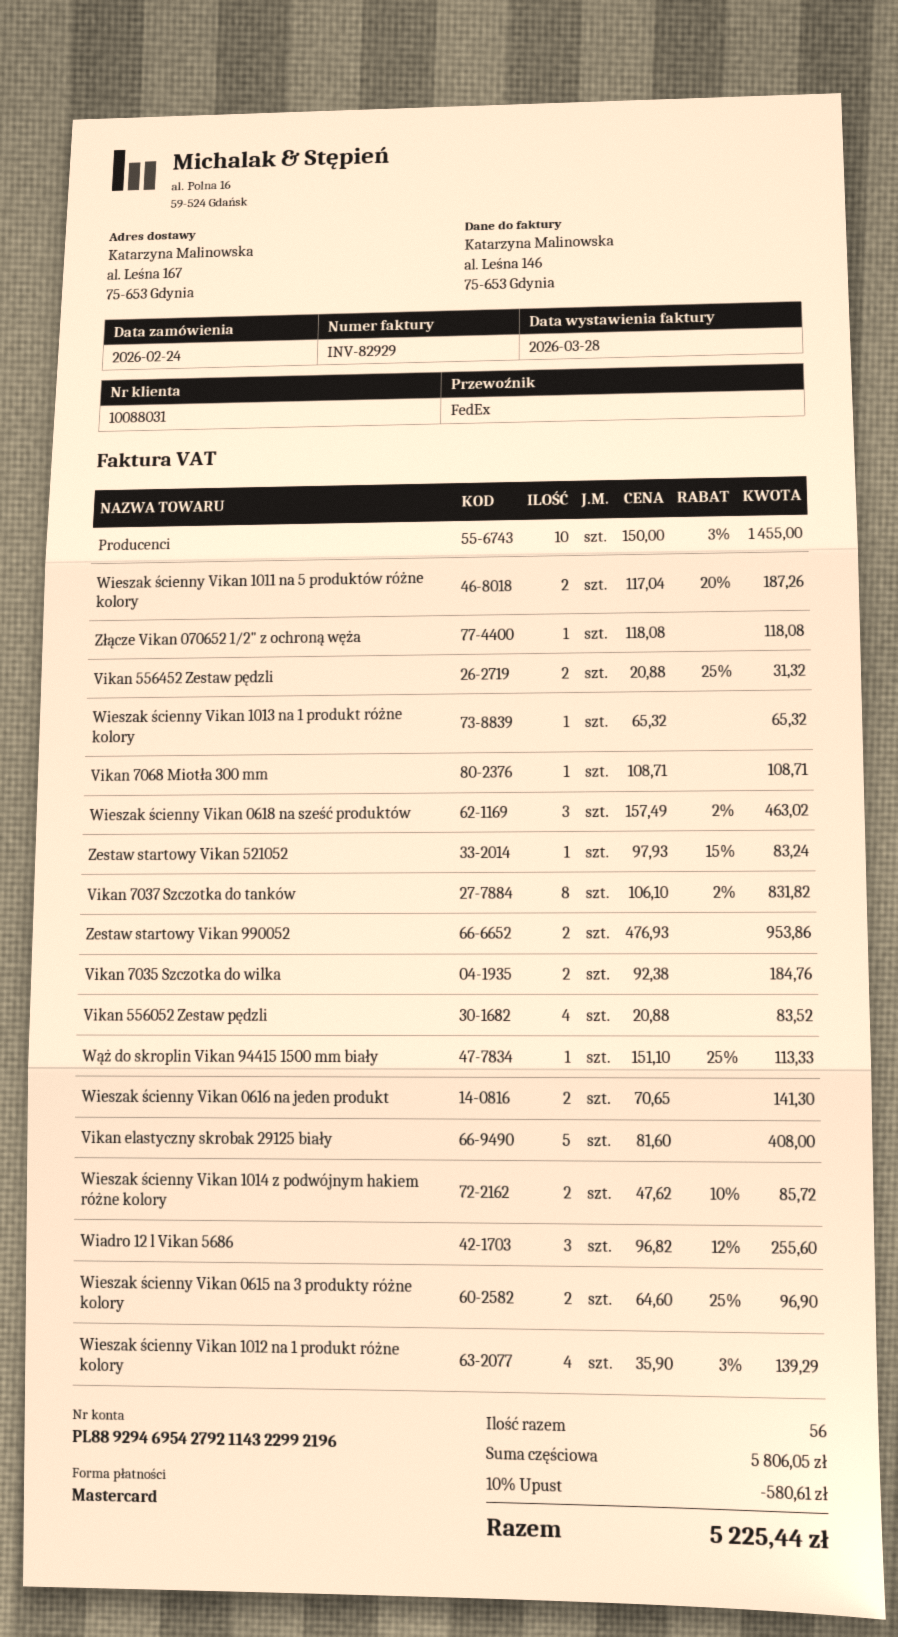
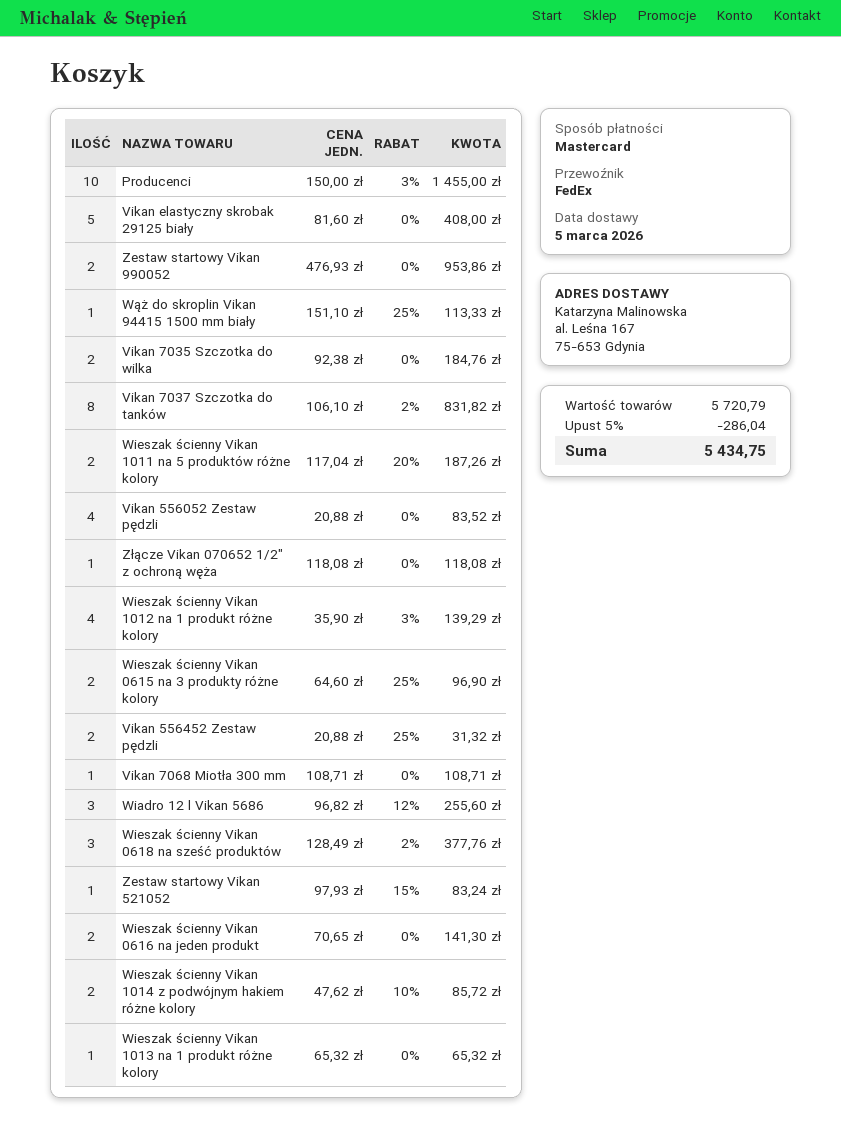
Wieszak ścienny Vikan 0618 na sześć produktów: 3 x 157.49 - 2% = 463.02 -> 3 x 128.49 - 2% = 377.76
subtotal: 5806.05 -> 5720.79
discount: 10% = 580.61 -> 5% = 286.04
total: 5225.44 -> 5434.75

